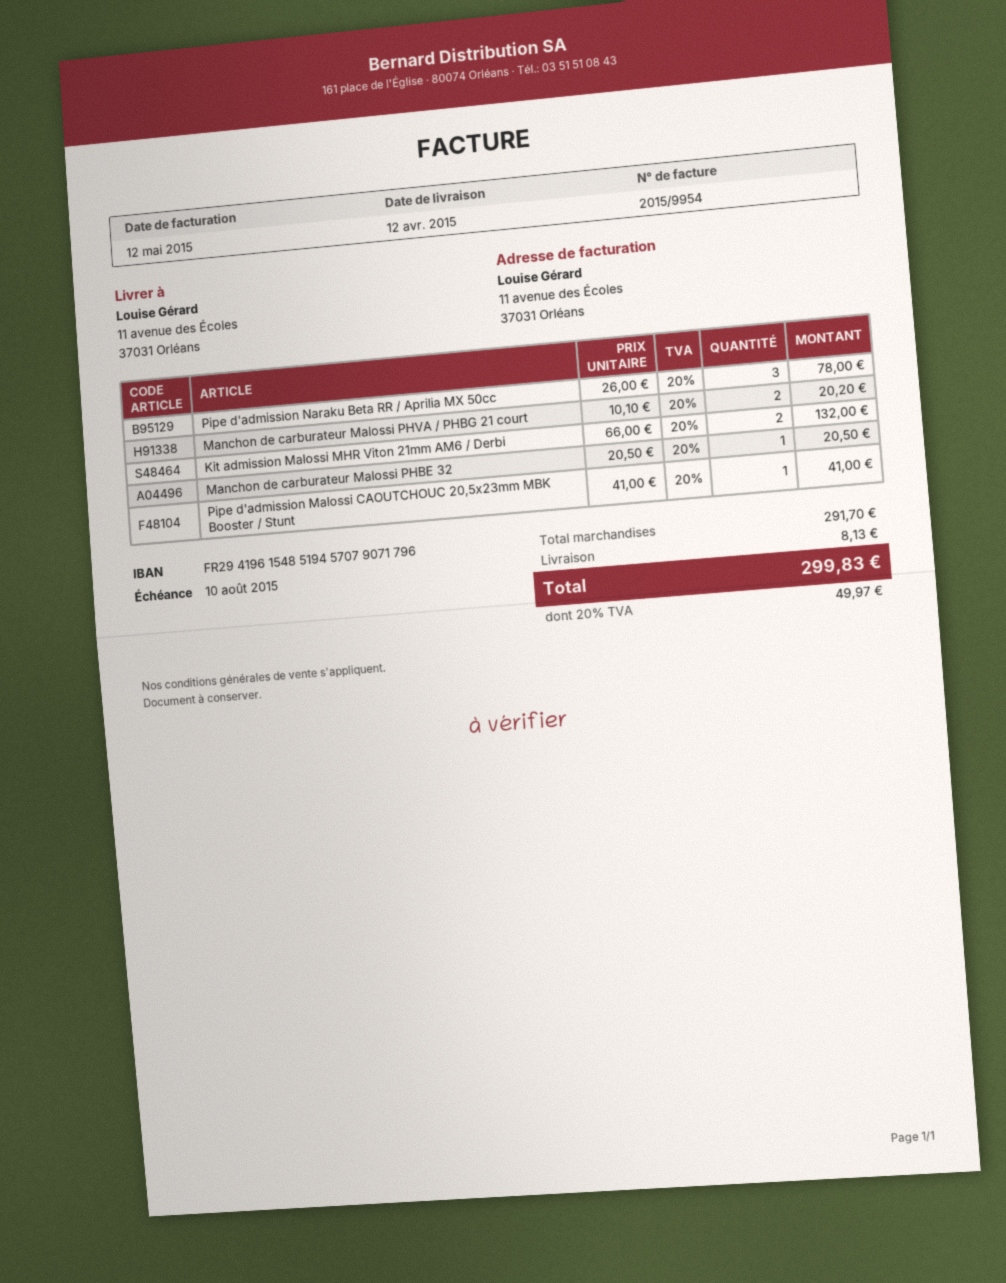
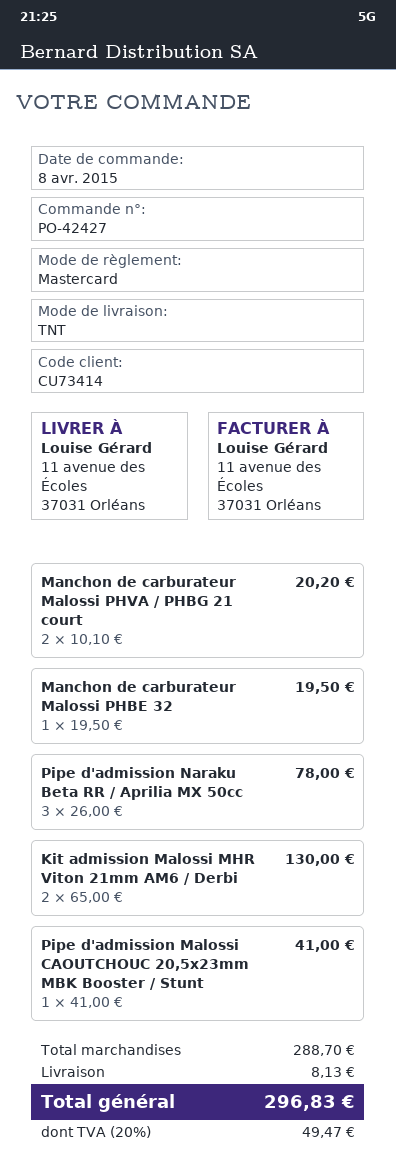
Kit admission Malossi MHR Viton 21mm AM6 / Derbi: 2 x 66.00 = 132.00 -> 2 x 65.00 = 130.00
Manchon de carburateur Malossi PHBE 32: 1 x 20.50 = 20.50 -> 1 x 19.50 = 19.50
subtotal: 291.70 -> 288.70
tax: 20% = 49.97 -> 20% = 49.47
total: 299.83 -> 296.83

